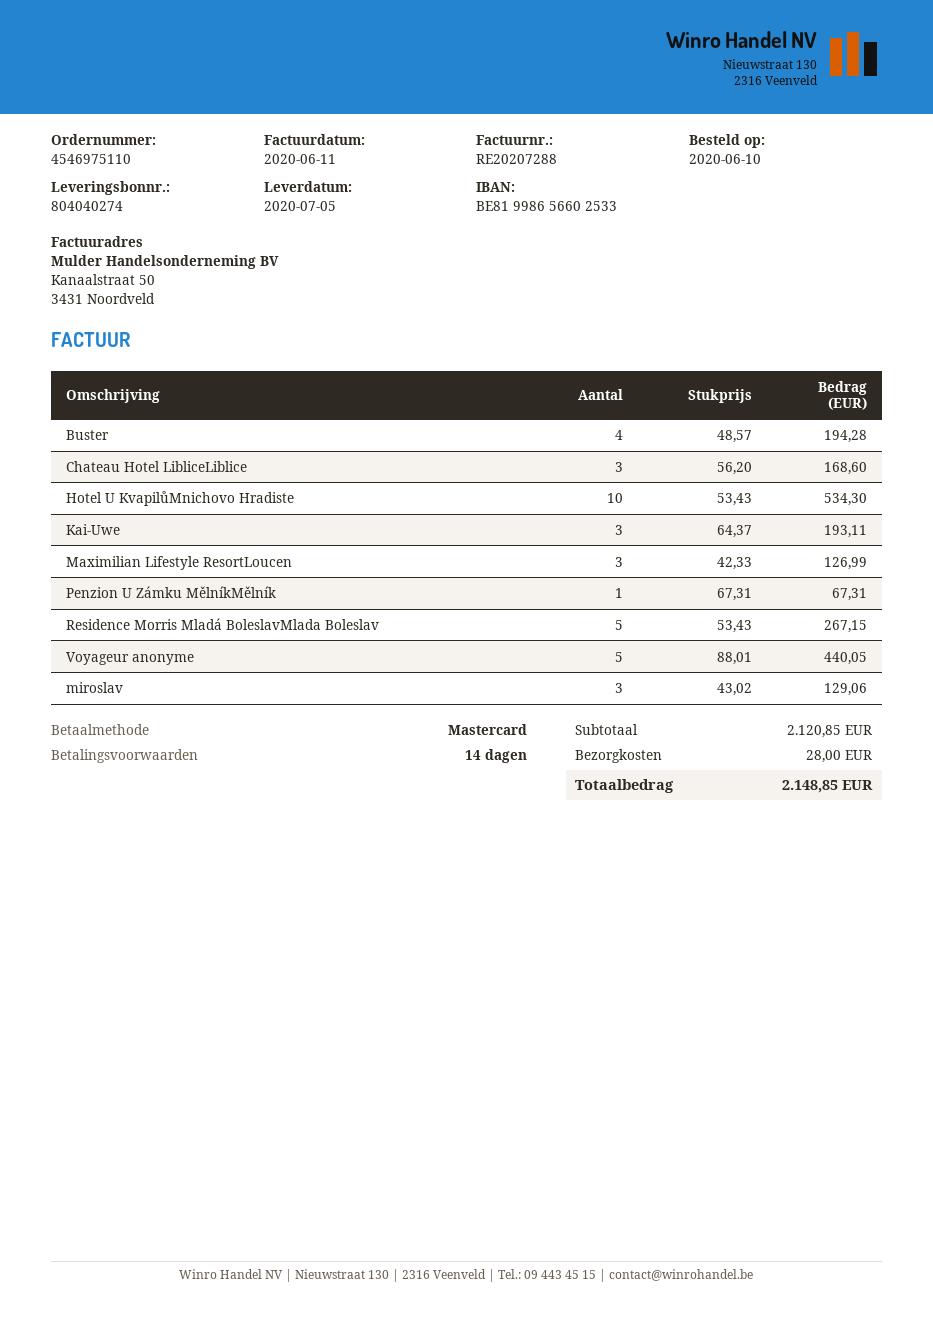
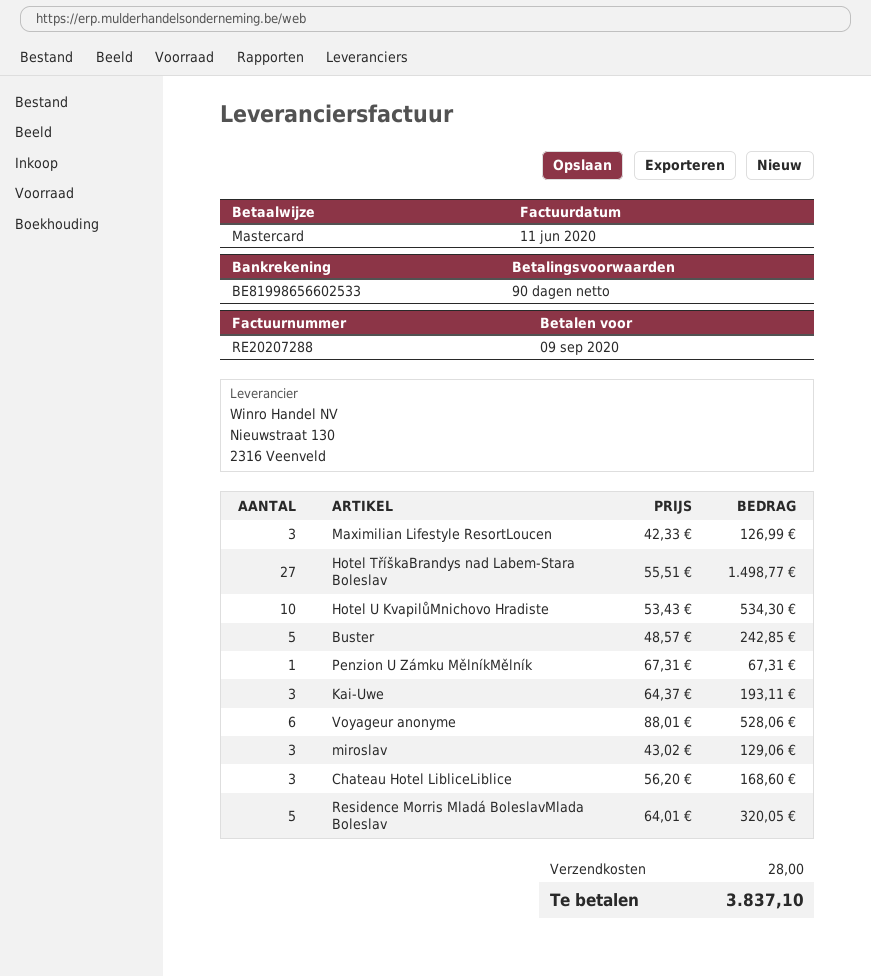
payment terms: 14 days -> 90 days
Buster: 4 x 48.57 = 194.28 -> 5 x 48.57 = 242.85
Residence Morris Mladá BoleslavMlada Boleslav: 5 x 53.43 = 267.15 -> 5 x 64.01 = 320.05
Voyageur anonyme: 5 x 88.01 = 440.05 -> 6 x 88.01 = 528.06
Hotel TříškaBrandys nad Labem-Stara Boleslav: none -> 27 x 55.51 = 1498.77
total: 2148.85 -> 3837.10

